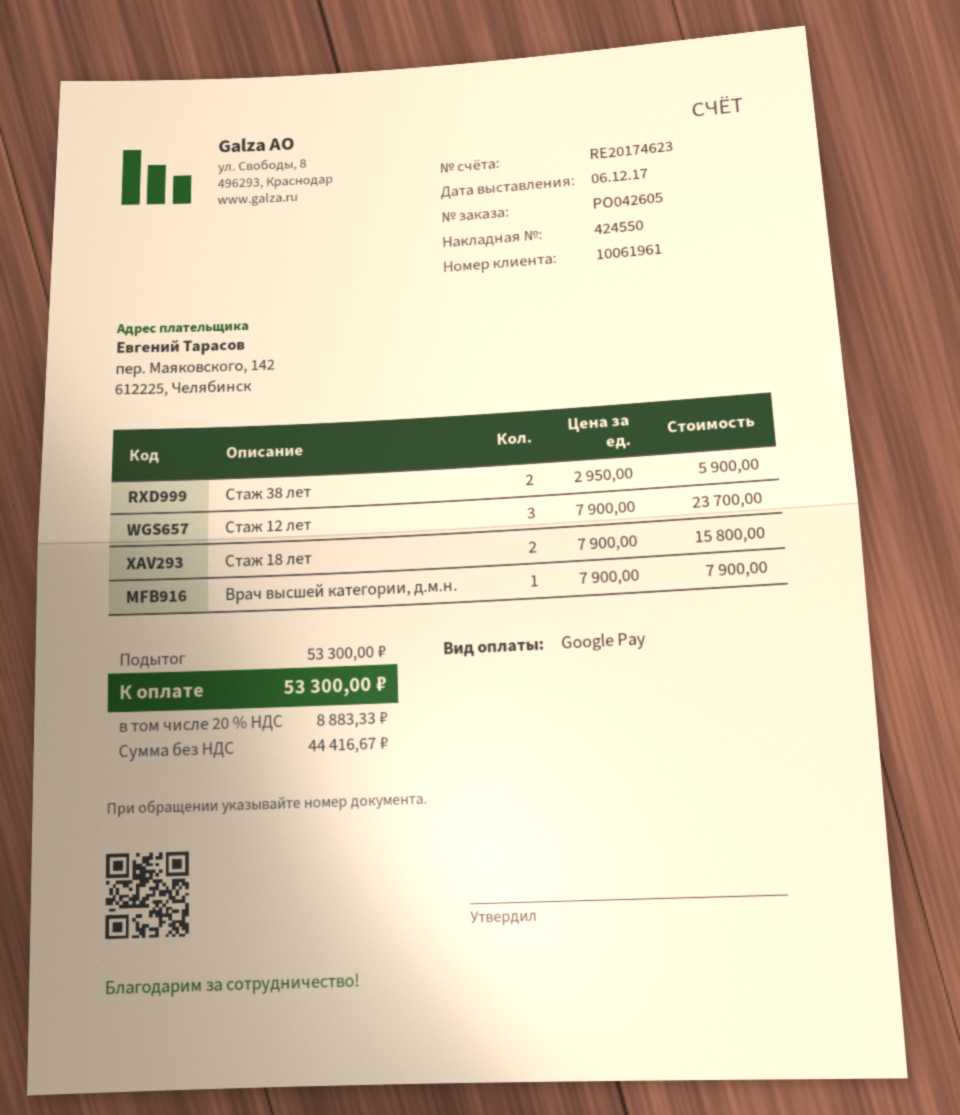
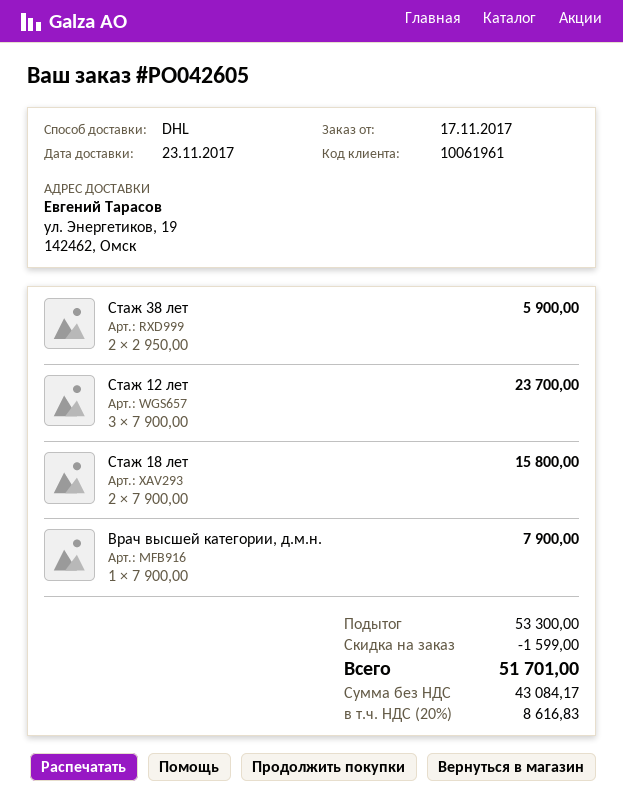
discount: none -> 1599.00
net: 44416.67 -> 43084.17
tax: 20% = 8883.33 -> 20% = 8616.83
total: 53300.00 -> 51701.00

